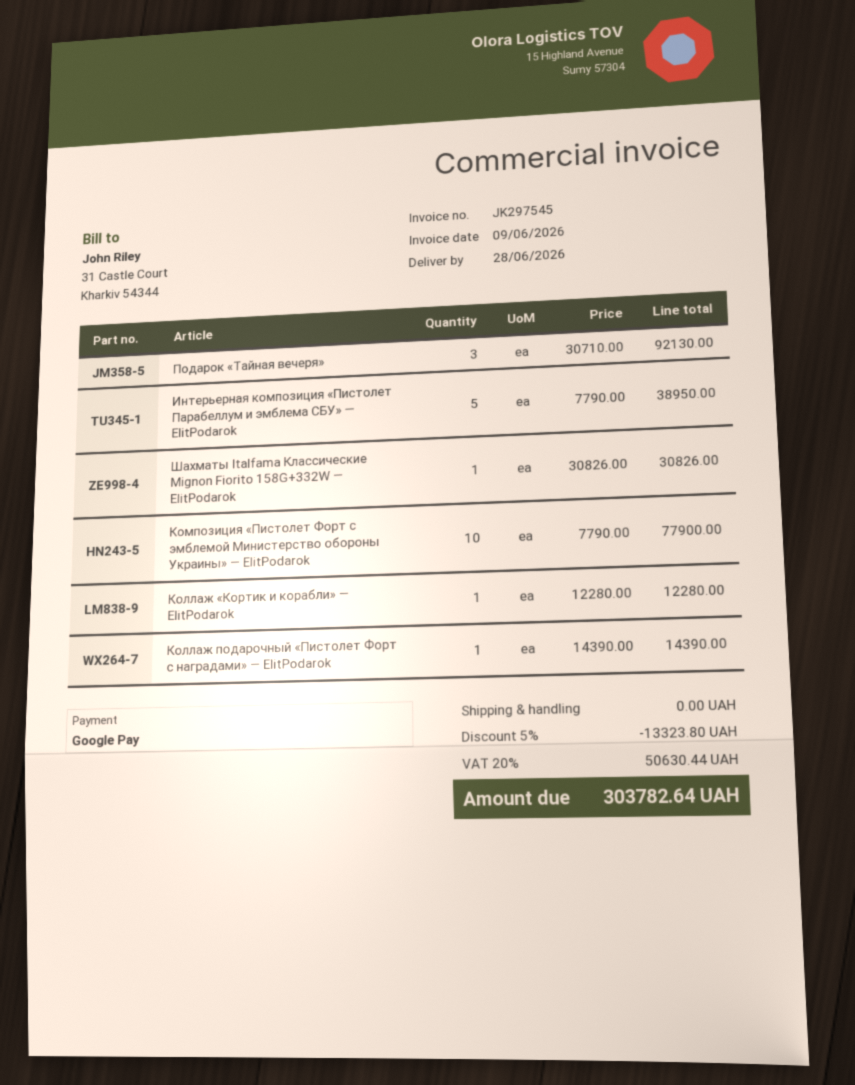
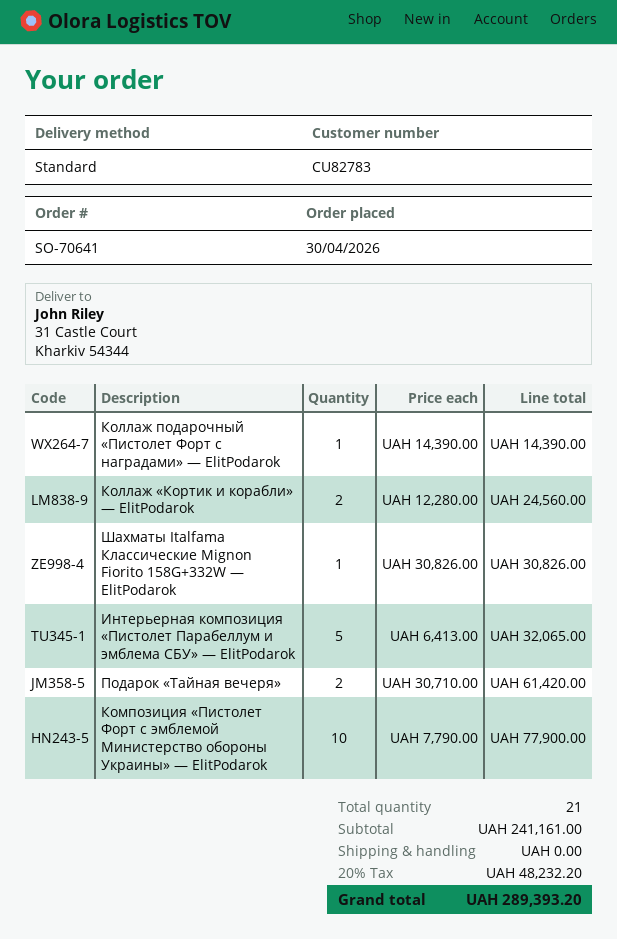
Подарок «Тайная вечеря»: 3 x 30710.00 = 92130.00 -> 2 x 30710.00 = 61420.00
Интерьерная композиция «Пистолет Парабеллум и эмблема СБУ» — ElitPodarok: 5 x 7790.00 = 38950.00 -> 5 x 6413.00 = 32065.00
Коллаж «Кортик и корабли» — ElitPodarok: 1 x 12280.00 = 12280.00 -> 2 x 12280.00 = 24560.00
discount: 5% = 13323.80 -> none
tax: 20% = 50630.44 -> 20% = 48232.20
total: 303782.64 -> 289393.20

